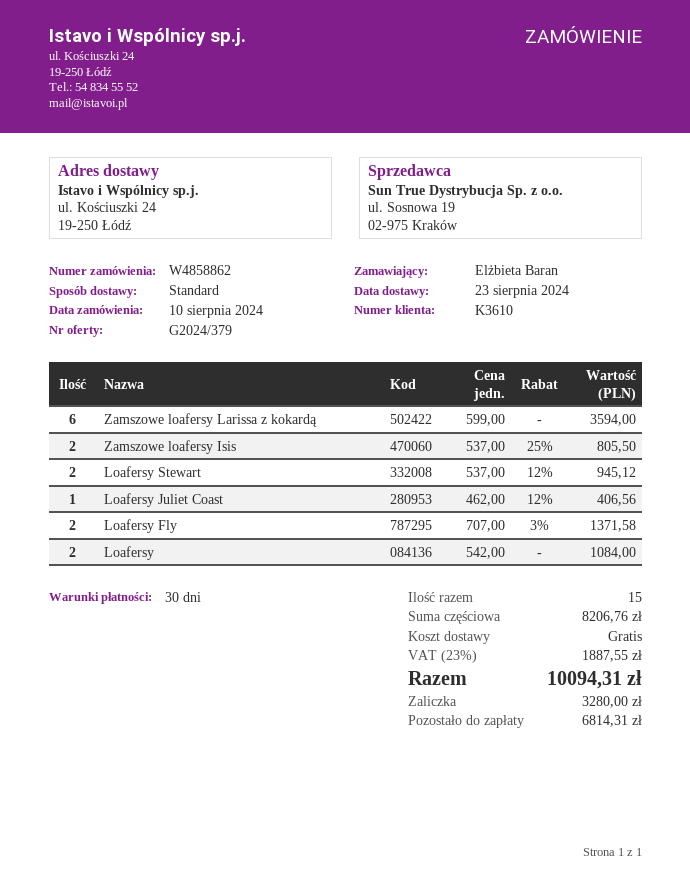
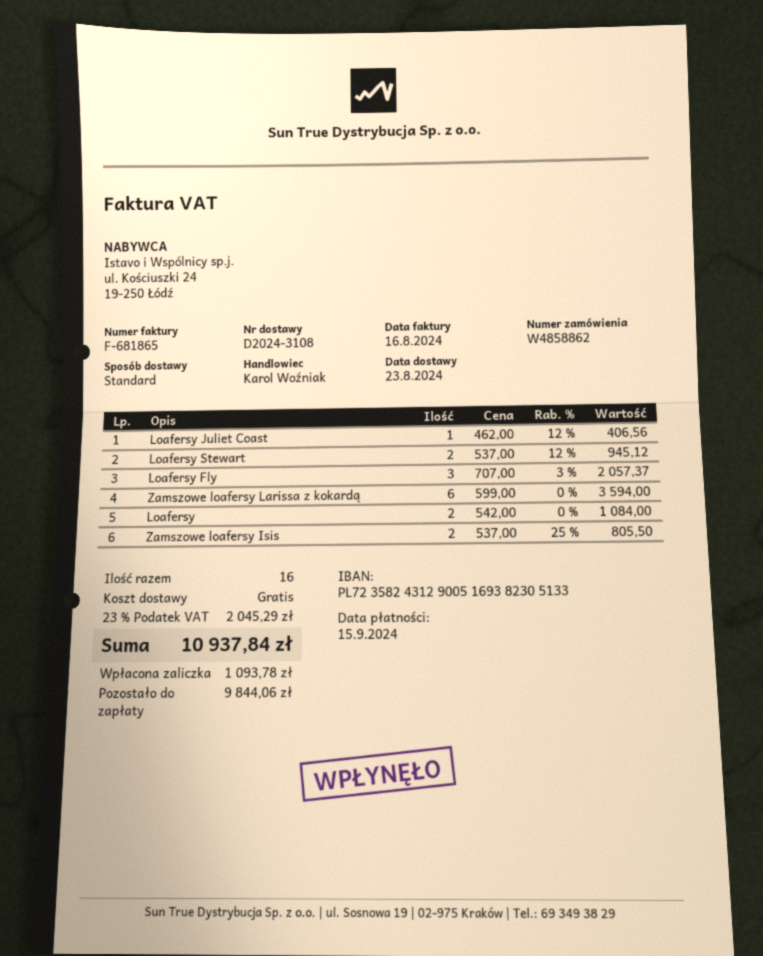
Loafersy Fly: 2 x 707.00 - 3% = 1371.58 -> 3 x 707.00 - 3% = 2057.37
total quantity: 15 -> 16
tax: 23% = 1887.55 -> 23% = 2045.29
total: 10094.31 -> 10937.84
deposit: 3280.00 -> 1093.78
balance: 6814.31 -> 9844.06

